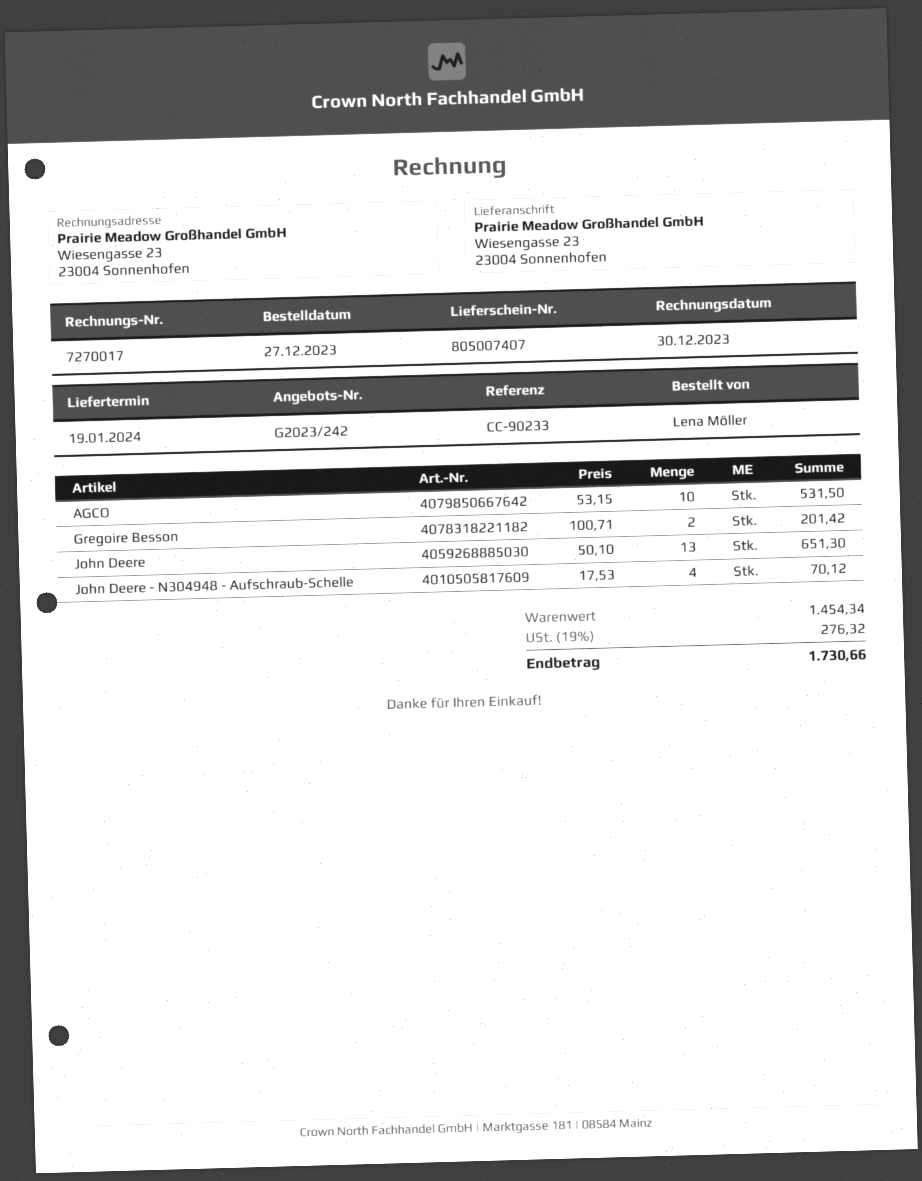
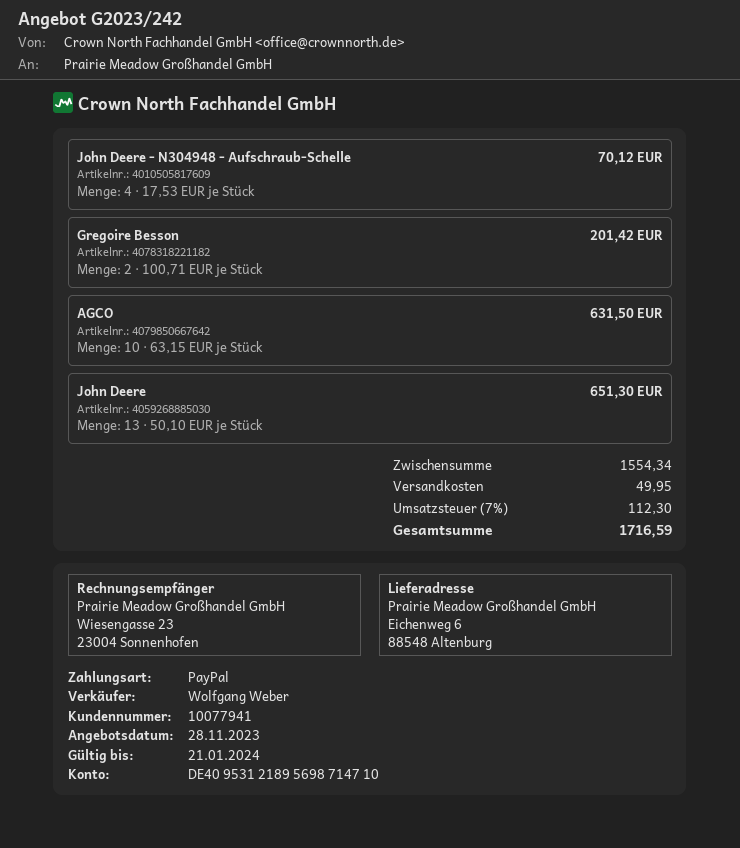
ship to: Wiesengasse 23, 23004 Sonnenhofen -> Eichenweg 6, 88548 Altenburg
AGCO: 10 x 53.15 = 531.50 -> 10 x 63.15 = 631.50
subtotal: 1454.34 -> 1554.34
shipping: none -> 49.95
tax: 19% = 276.32 -> 7% = 112.30
total: 1730.66 -> 1716.59

